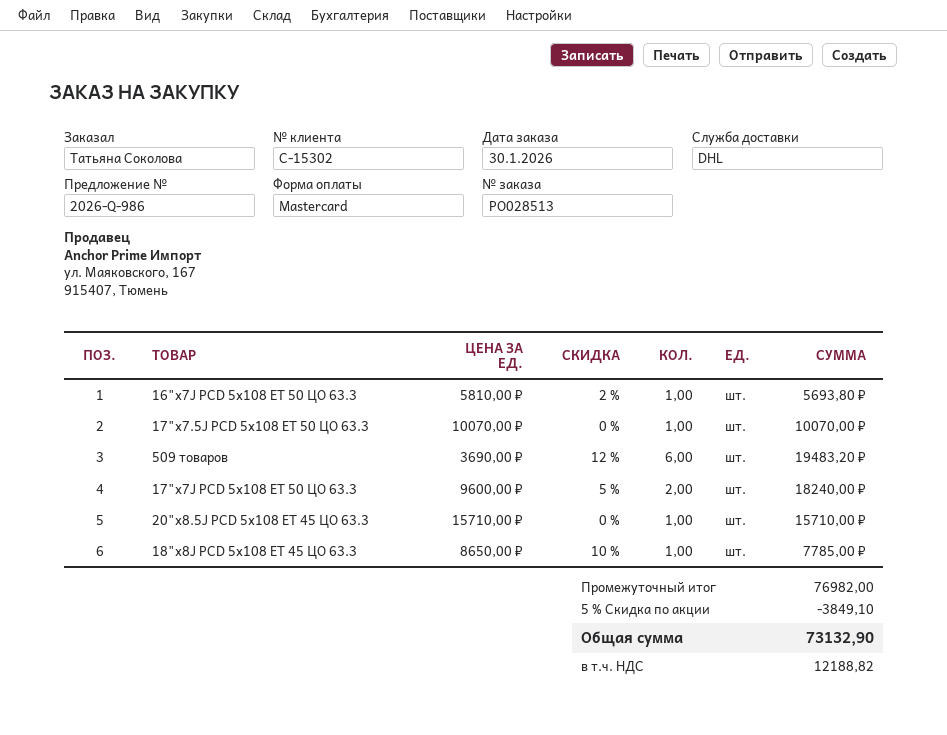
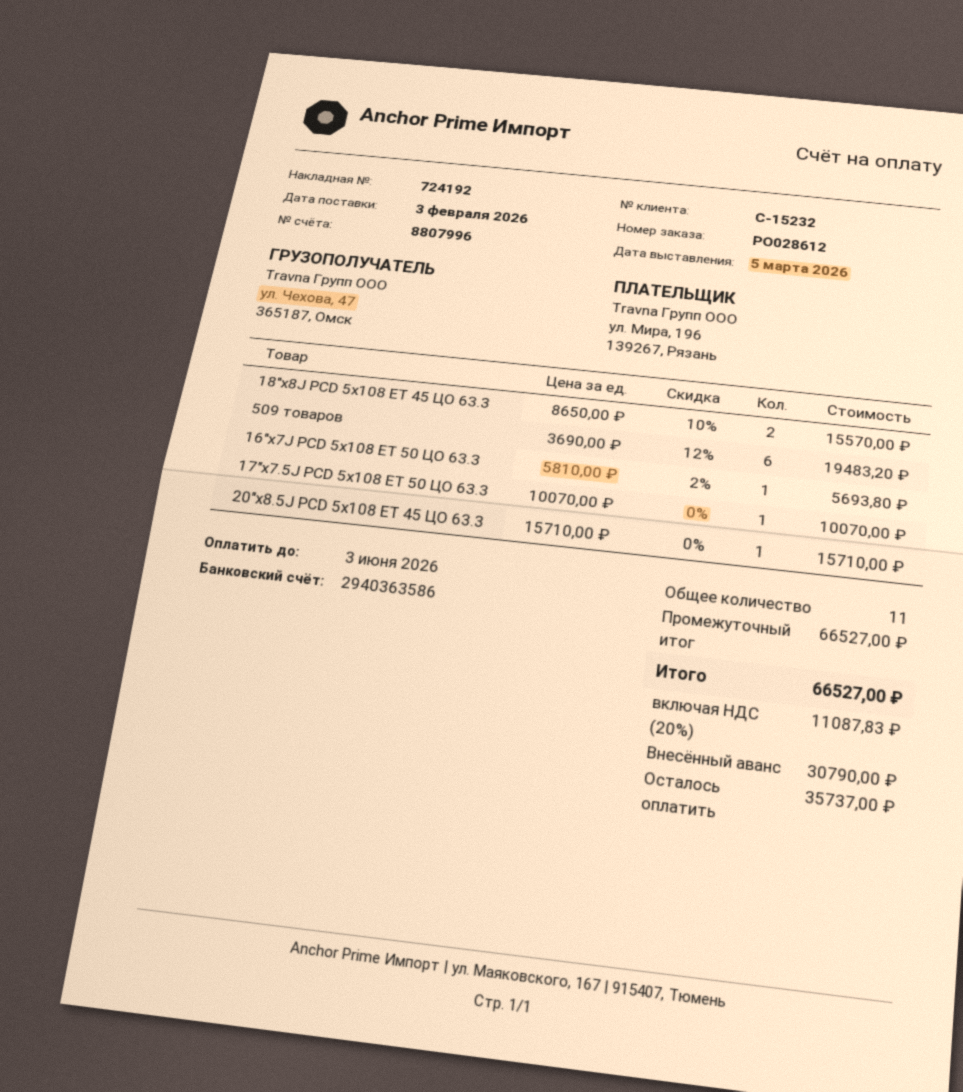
order number: PO028513 -> PO028612
customer number: C-15302 -> C-15232
17"x7J PCD 5x108 ЕТ 50 ЦО 63.3: 2 x 9600.00 - 5% = 18240.00 -> none
18"x8J PCD 5x108 ЕТ 45 ЦО 63.3: 1 x 8650.00 - 10% = 7785.00 -> 2 x 8650.00 - 10% = 15570.00
subtotal: 76982.00 -> 66527.00
discount: 5% = 3849.10 -> none
tax: 12188.82 -> 11087.83
total: 73132.90 -> 66527.00

